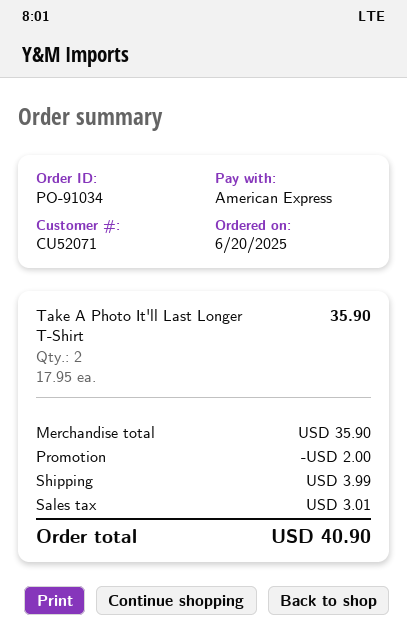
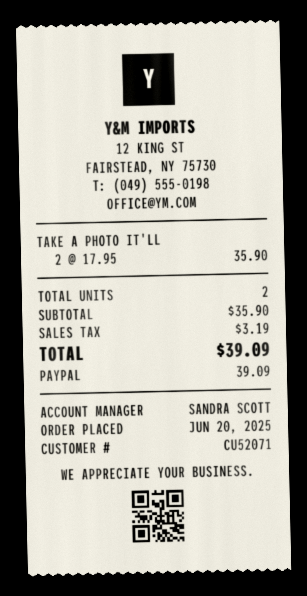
payment method: American Express -> PayPal
discount: 2.00 -> none
shipping: 3.99 -> none
tax: 3.01 -> 3.19
total: 40.90 -> 39.09

